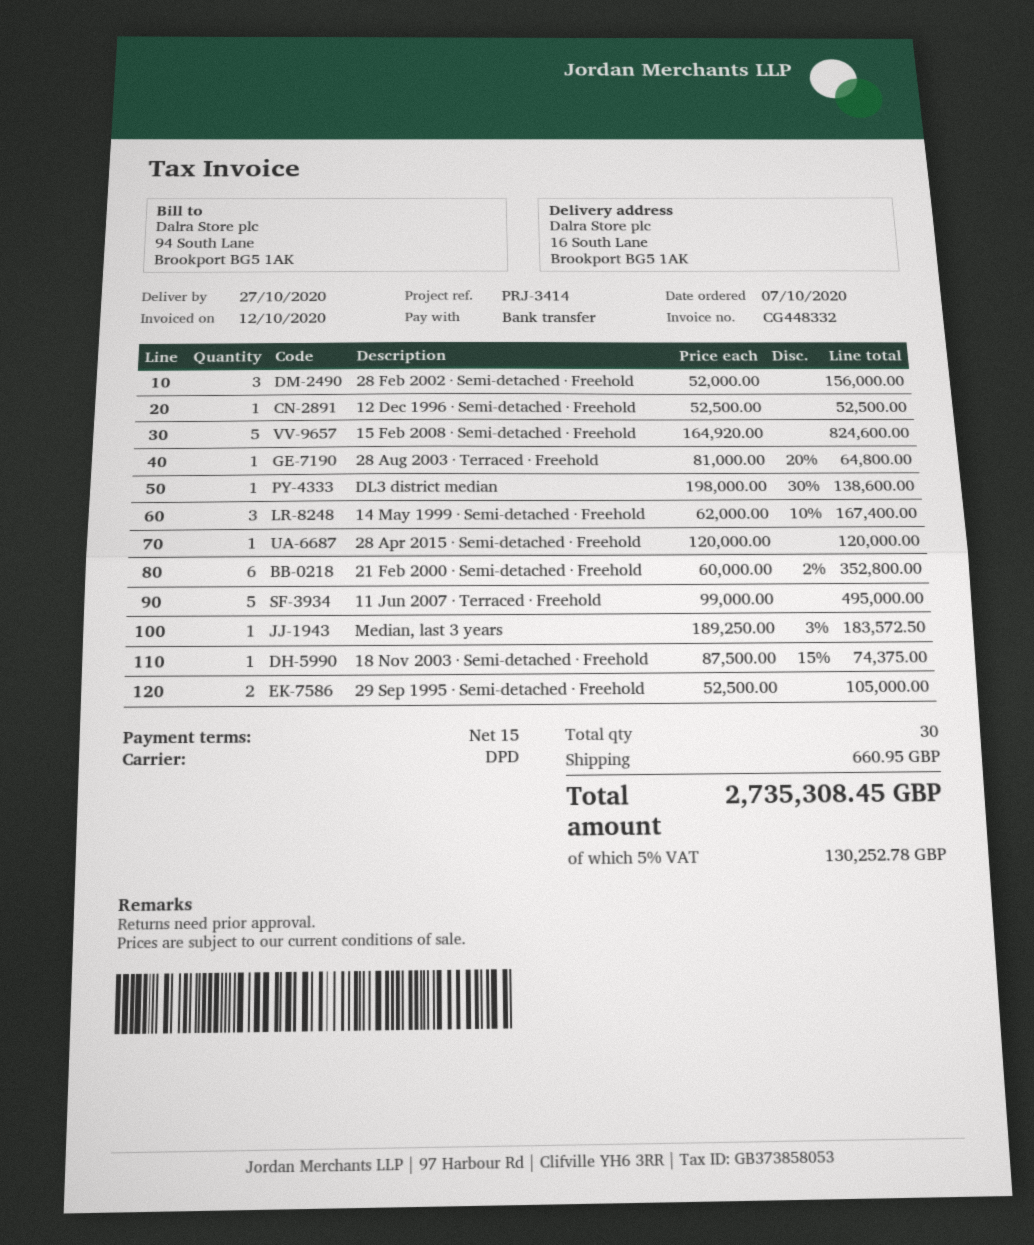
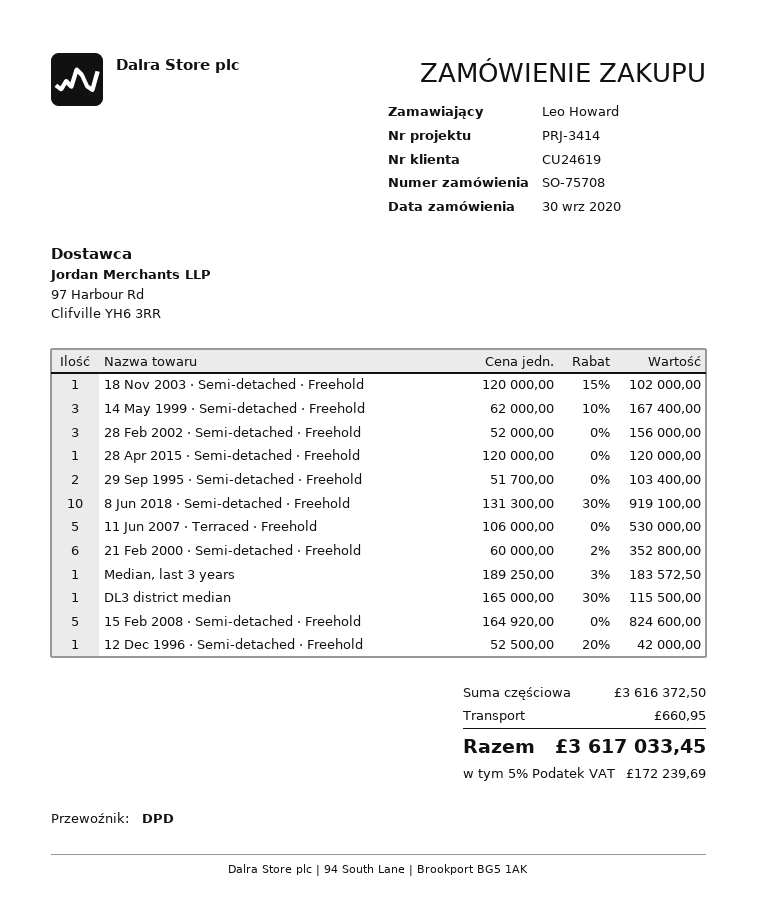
order date: 2020-10-07 -> 2020-09-30
12 Dec 1996 · Semi-detached · Freehold: 1 x 52500.00 = 52500.00 -> 1 x 52500.00 - 20% = 42000.00
28 Aug 2003 · Terraced · Freehold: 1 x 81000.00 - 20% = 64800.00 -> none
DL3 district median: 1 x 198000.00 - 30% = 138600.00 -> 1 x 165000.00 - 30% = 115500.00
11 Jun 2007 · Terraced · Freehold: 5 x 99000.00 = 495000.00 -> 5 x 106000.00 = 530000.00
18 Nov 2003 · Semi-detached · Freehold: 1 x 87500.00 - 15% = 74375.00 -> 1 x 120000.00 - 15% = 102000.00
29 Sep 1995 · Semi-detached · Freehold: 2 x 52500.00 = 105000.00 -> 2 x 51700.00 = 103400.00
8 Jun 2018 · Semi-detached · Freehold: none -> 10 x 131300.00 - 30% = 919100.00
tax: 5% = 130252.78 -> 5% = 172239.69
total: 2735308.45 -> 3617033.45

